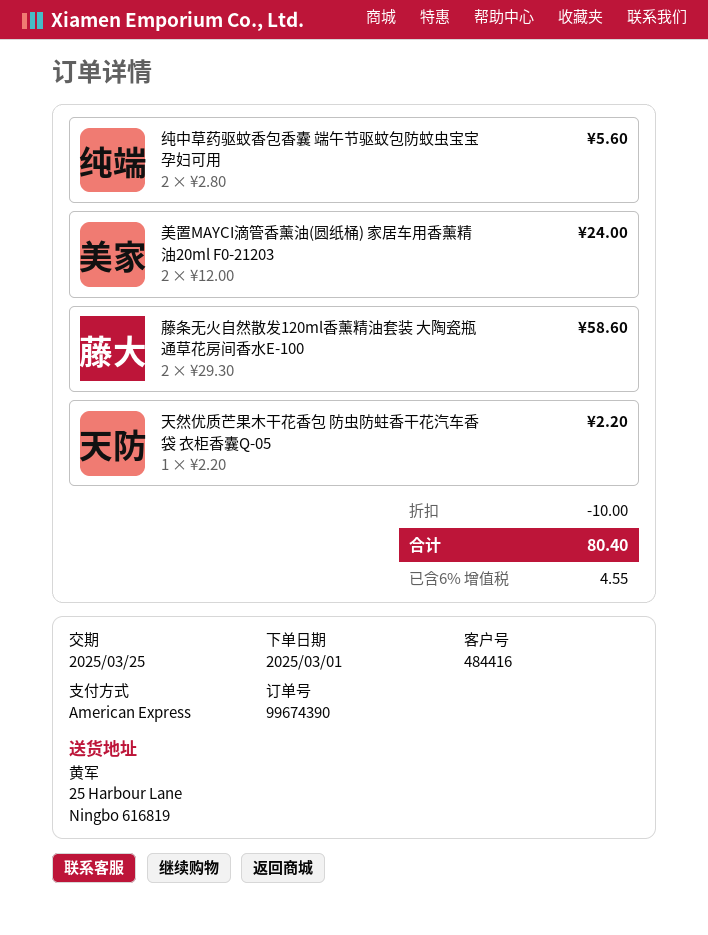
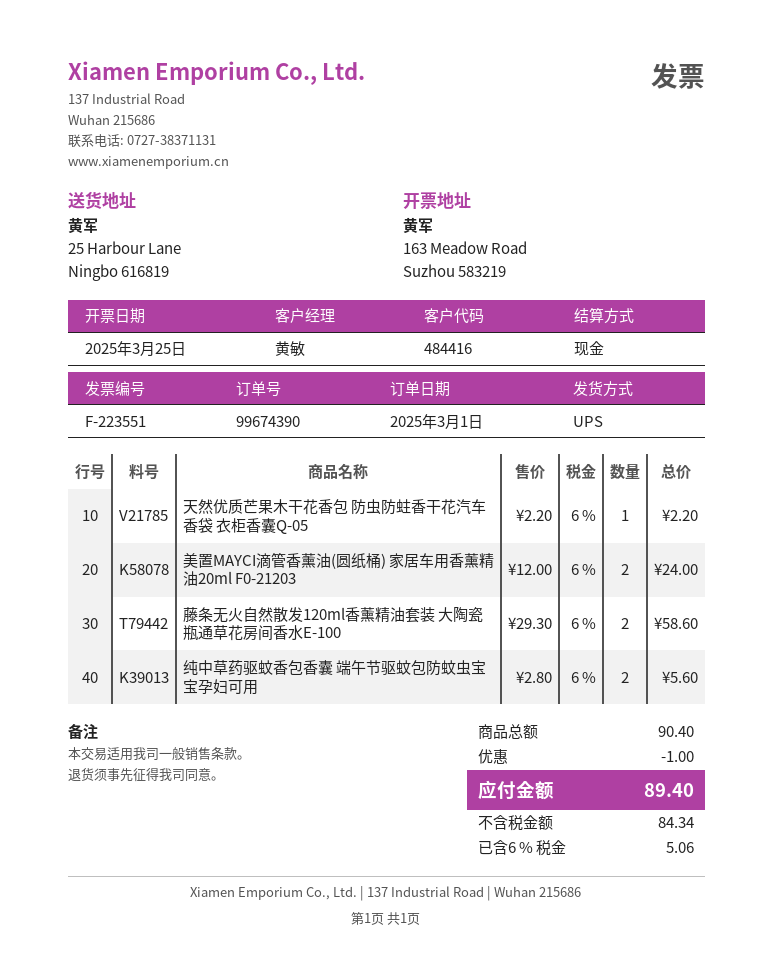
payment method: American Express -> cash
discount: 10.00 -> 1.00
tax: 6% = 4.55 -> 6% = 5.06
total: 80.40 -> 89.40

